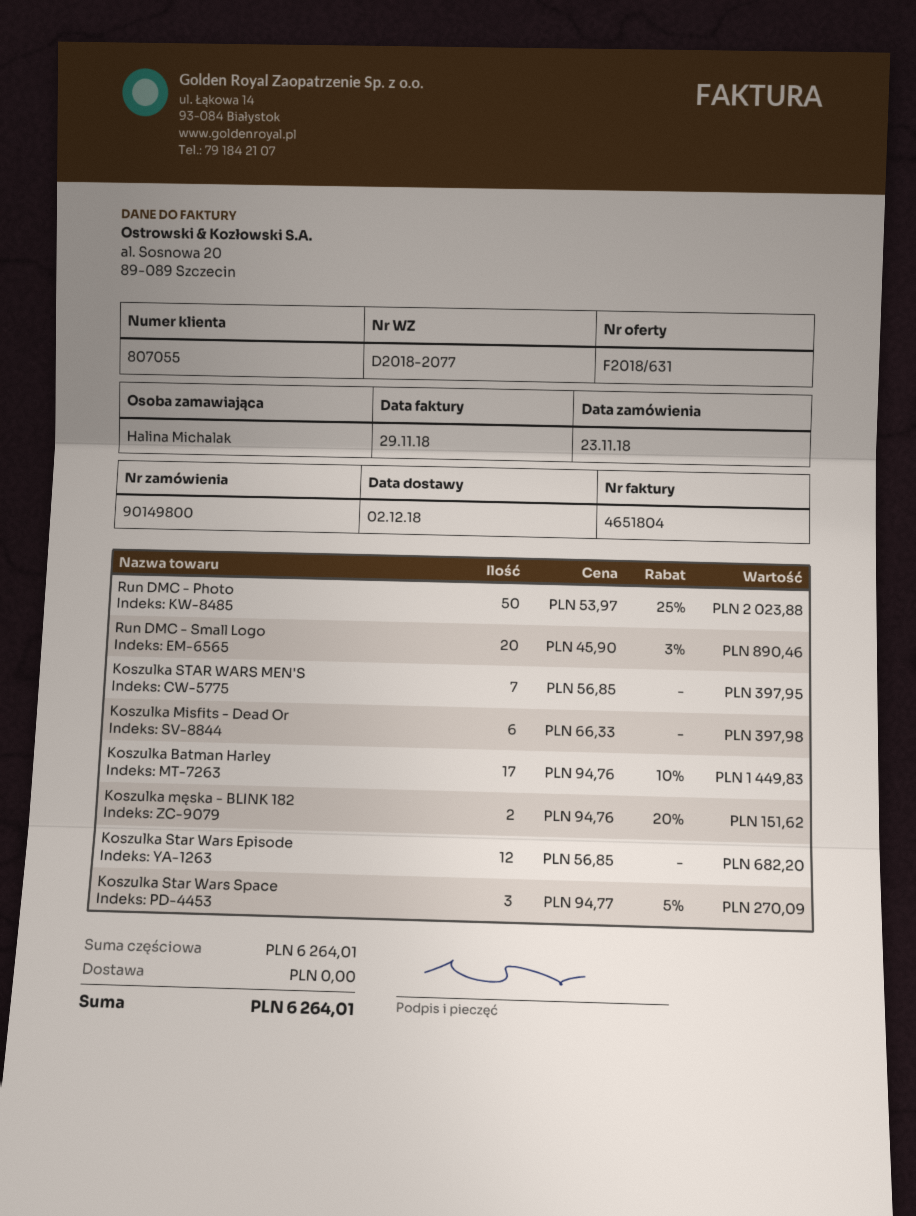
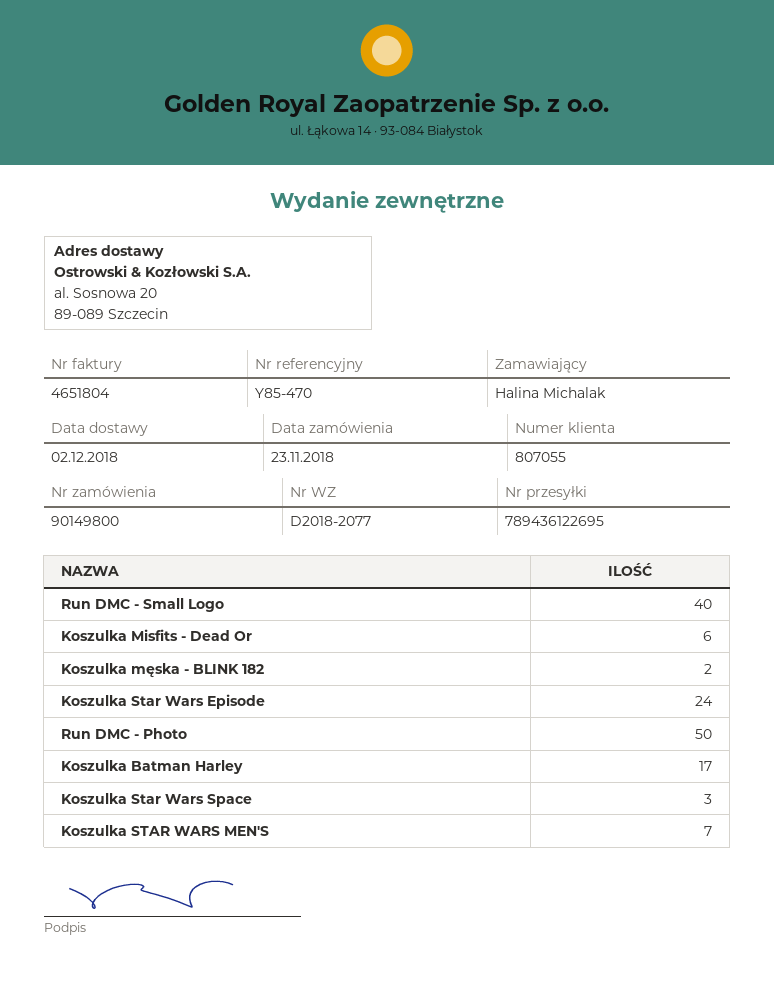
Run DMC - Small Logo: 20 -> 40
Koszulka Star Wars Episode: 12 -> 24

